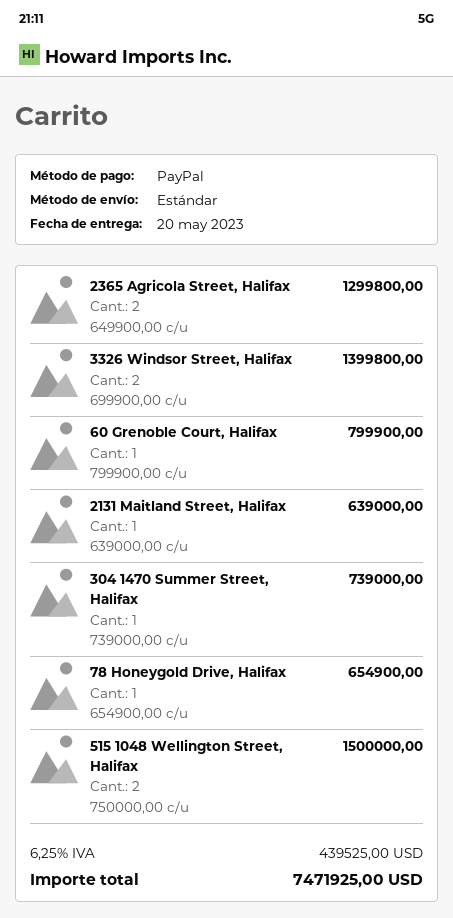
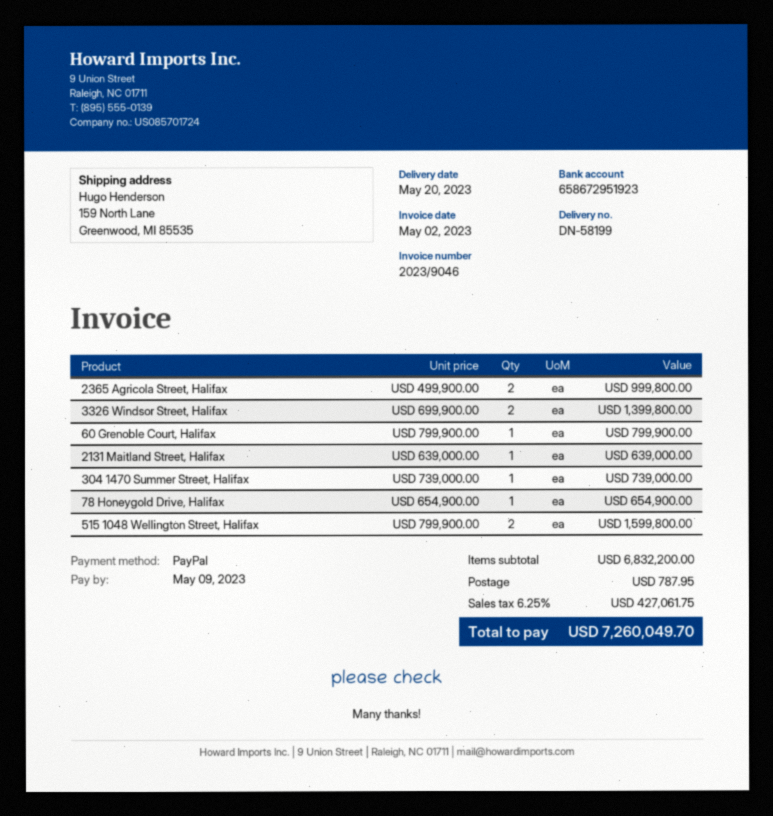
2365 Agricola Street, Halifax: 2 x 649900.00 = 1299800.00 -> 2 x 499900.00 = 999800.00
515 1048 Wellington Street, Halifax: 2 x 750000.00 = 1500000.00 -> 2 x 799900.00 = 1599800.00
shipping: none -> 787.95
tax: 6.25% = 439525.00 -> 6.25% = 427061.75
total: 7471925.00 -> 7260049.70

